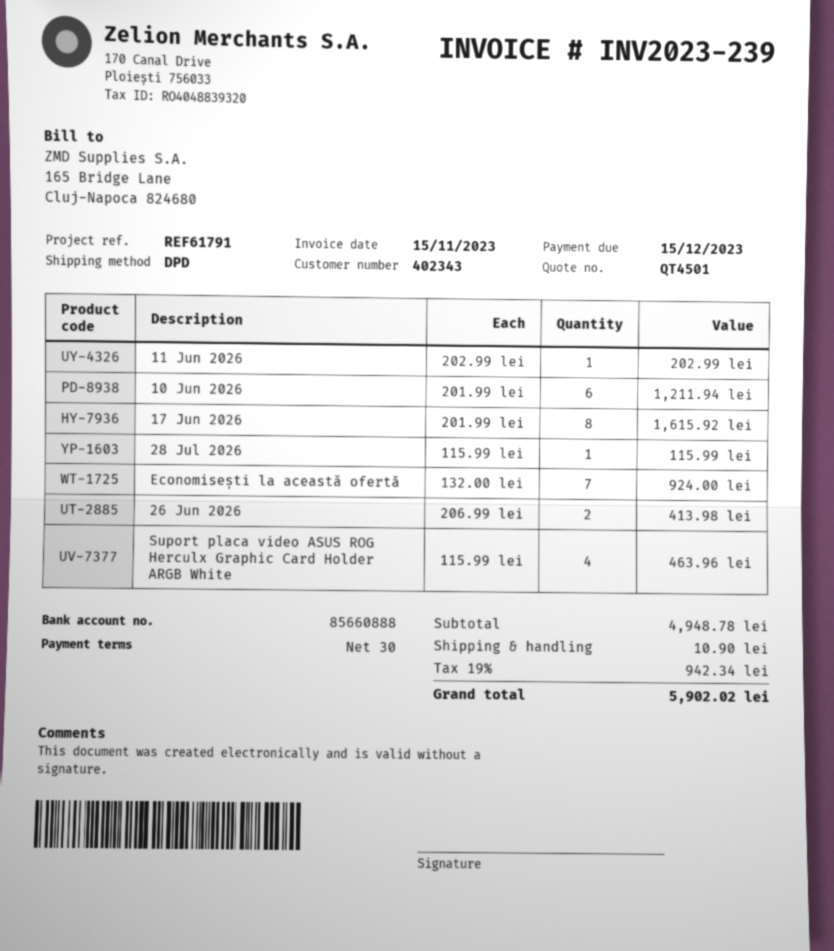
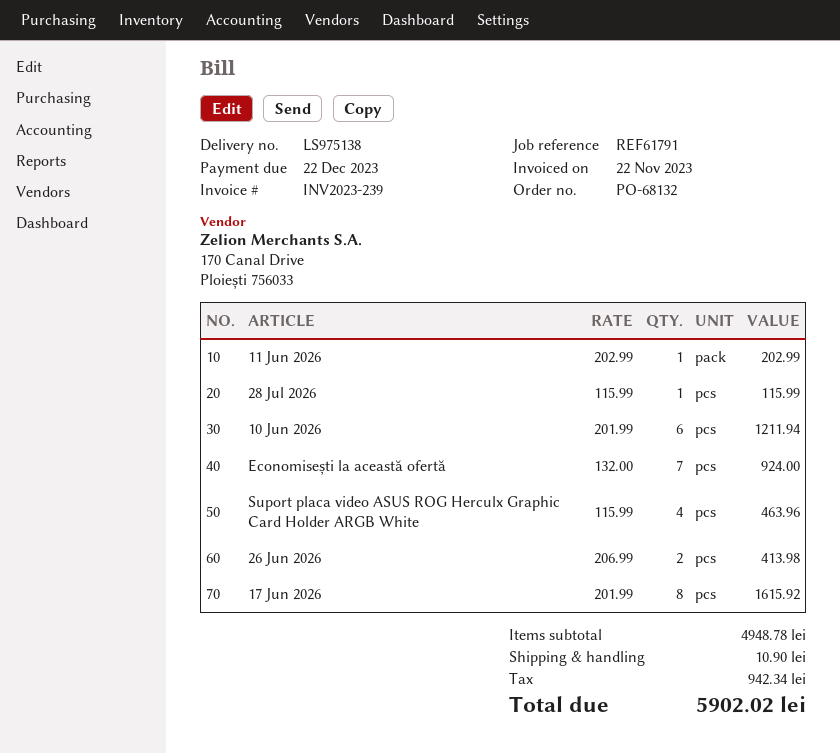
invoice date: 2023-11-15 -> 2023-11-22
due date: 2023-12-15 -> 2023-12-22

